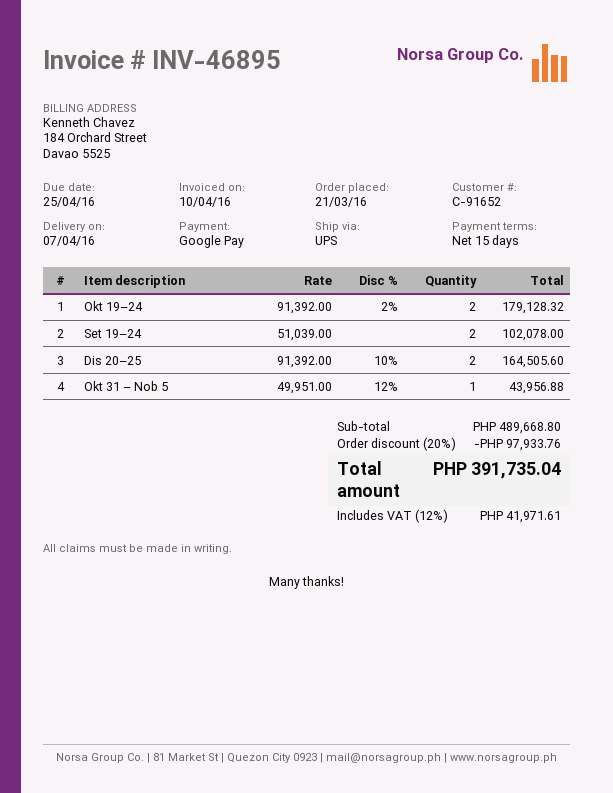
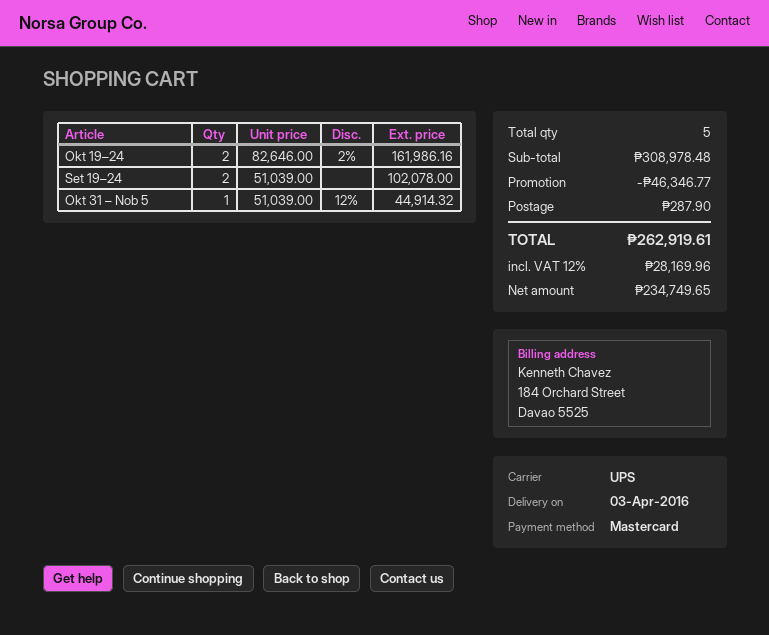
delivery date: 2016-04-07 -> 2016-04-03
payment method: Google Pay -> Mastercard
Okt 19–24: 2 x 91392.00 - 2% = 179128.32 -> 2 x 82646.00 - 2% = 161986.16
Dis 20–25: 2 x 91392.00 - 10% = 164505.60 -> none
Okt 31 – Nob 5: 1 x 49951.00 - 12% = 43956.88 -> 1 x 51039.00 - 12% = 44914.32
subtotal: 489668.80 -> 308978.48
discount: 97933.76 -> 46346.77
shipping: none -> 287.90
tax: 12% = 41971.61 -> 12% = 28169.96
total: 391735.04 -> 262919.61

